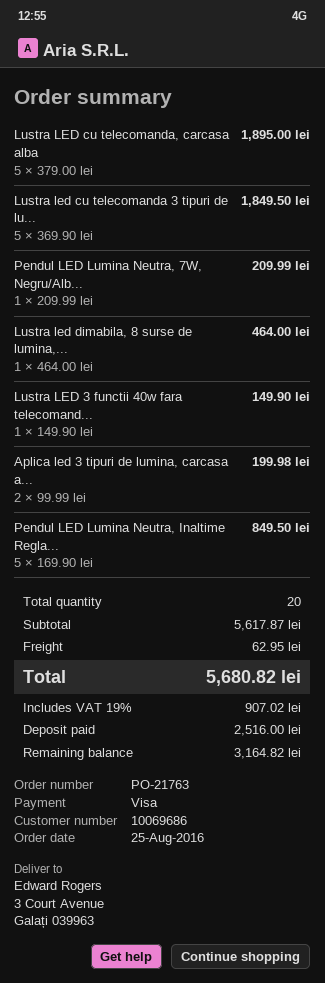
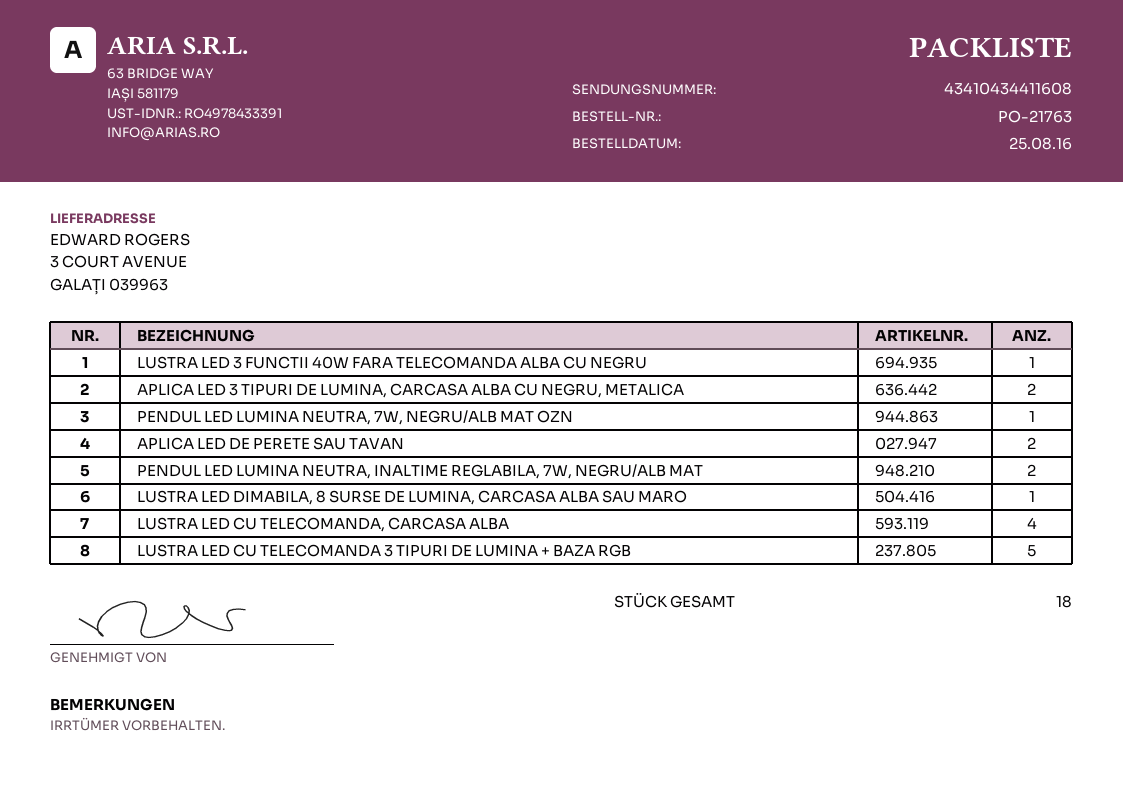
Lustra LED cu telecomanda, carcasa alba: 5 -> 4
Pendul LED Lumina Neutra, Inaltime Regla...: 5 -> 2
APLICA LED DE PERETE SAU TAVAN: none -> 2
total quantity: 20 -> 18

